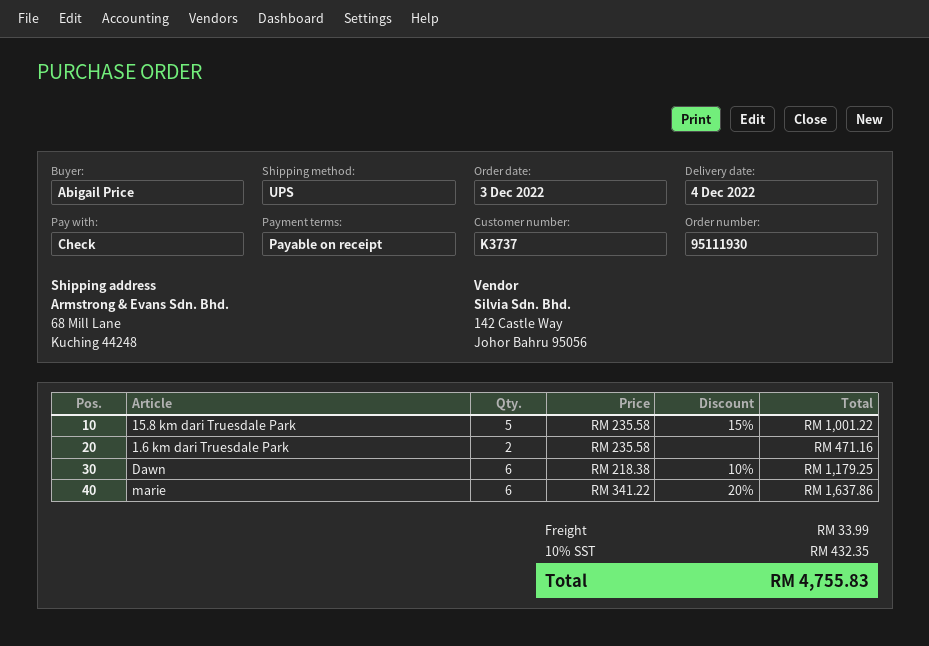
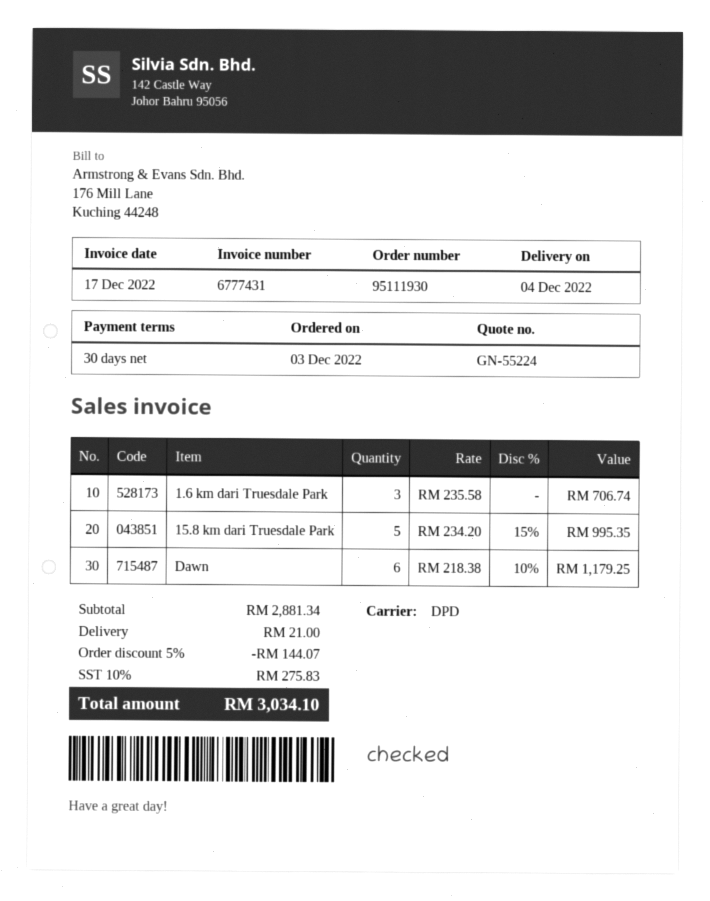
payment terms: on receipt -> 30 days
shipping method: UPS -> DPD
15.8 km dari Truesdale Park: 5 x 235.58 - 15% = 1001.22 -> 5 x 234.20 - 15% = 995.35
1.6 km dari Truesdale Park: 2 x 235.58 = 471.16 -> 3 x 235.58 = 706.74
marie: 6 x 341.22 - 20% = 1637.86 -> none
discount: none -> 5% = 144.07
shipping: 33.99 -> 21.00
tax: 10% = 432.35 -> 10% = 275.83
total: 4755.83 -> 3034.10

